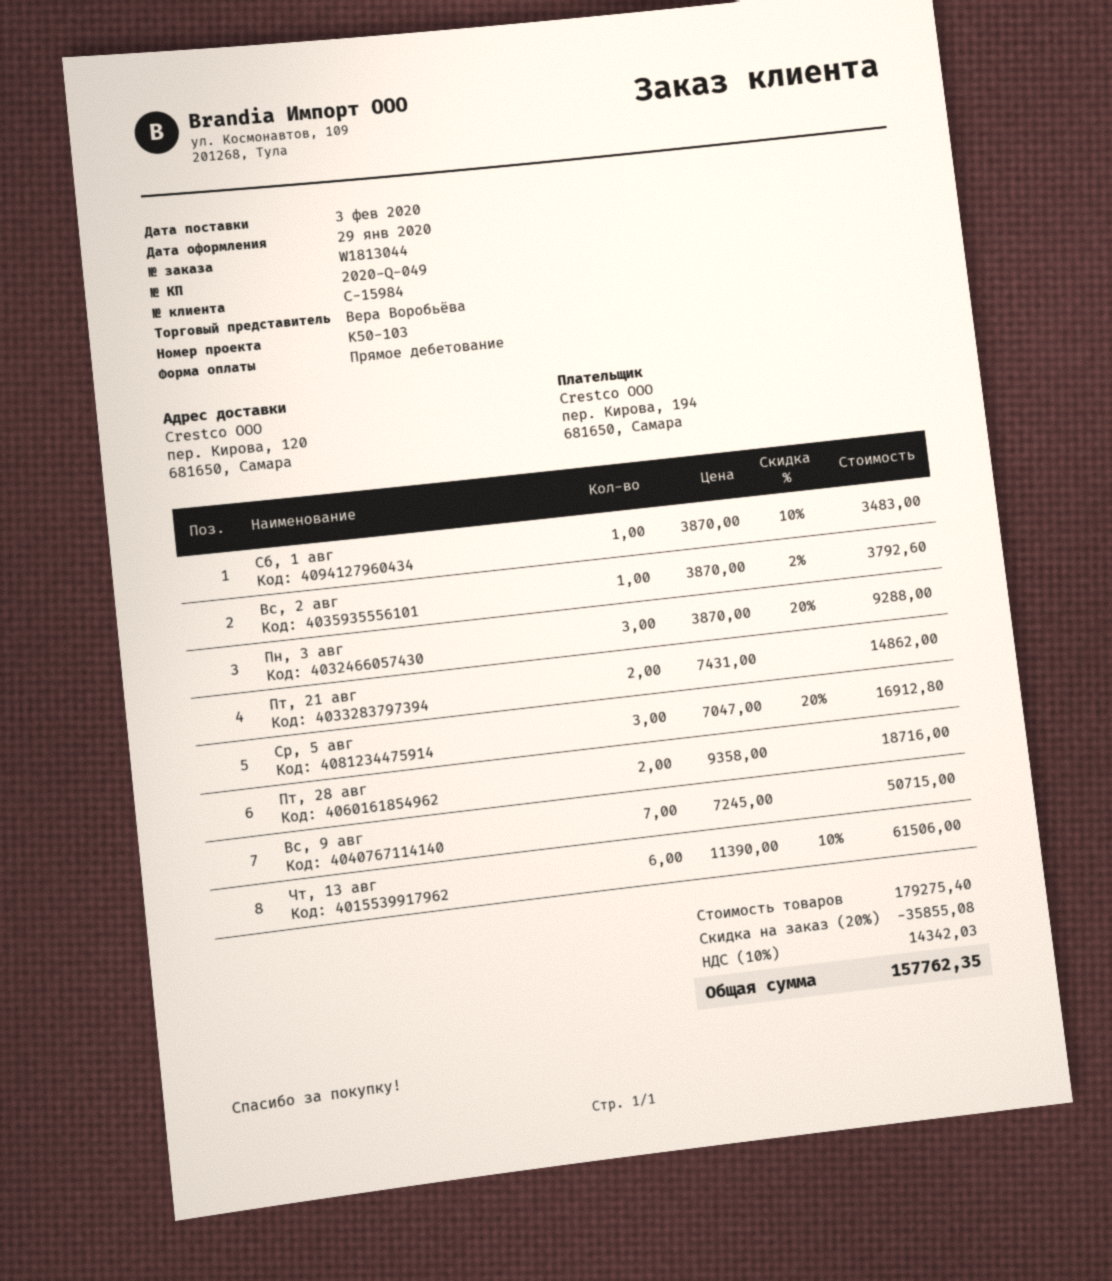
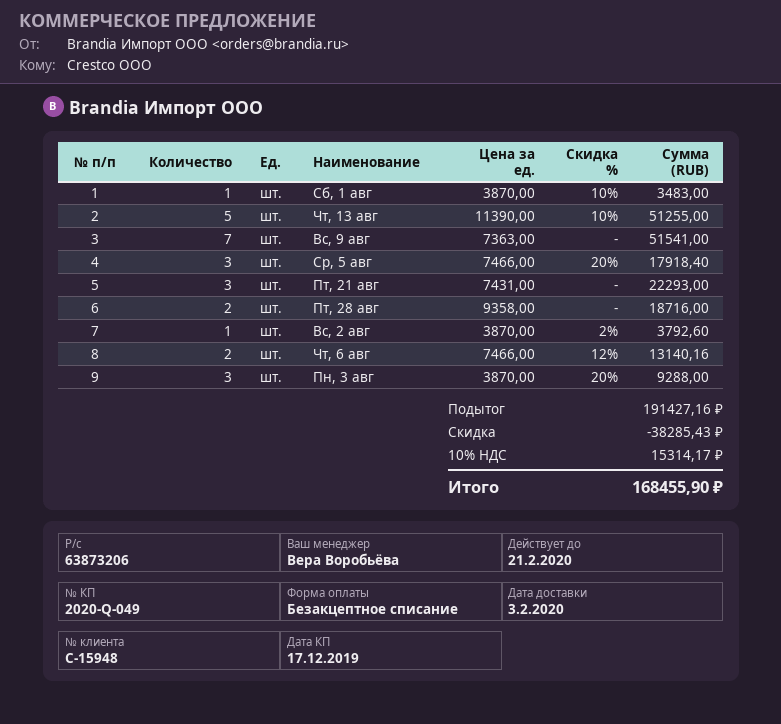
customer number: C-15984 -> C-15948
Пт, 21 авг: 2 x 7431.00 = 14862.00 -> 3 x 7431.00 = 22293.00
Ср, 5 авг: 3 x 7047.00 - 20% = 16912.80 -> 3 x 7466.00 - 20% = 17918.40
Вс, 9 авг: 7 x 7245.00 = 50715.00 -> 7 x 7363.00 = 51541.00
Чт, 13 авг: 6 x 11390.00 - 10% = 61506.00 -> 5 x 11390.00 - 10% = 51255.00
Чт, 6 авг: none -> 2 x 7466.00 - 12% = 13140.16
subtotal: 179275.40 -> 191427.16
discount: 35855.08 -> 38285.43
tax: 10% = 14342.03 -> 10% = 15314.17
total: 157762.35 -> 168455.90

